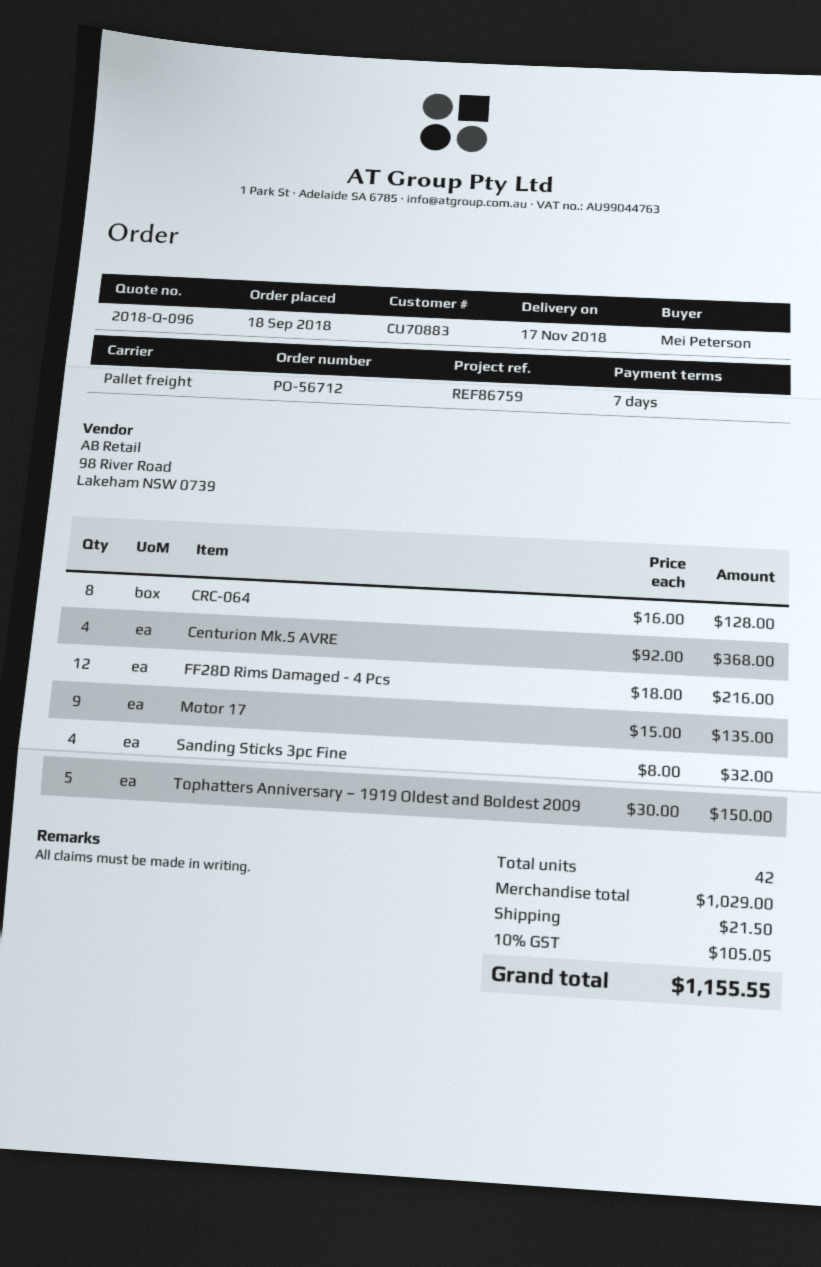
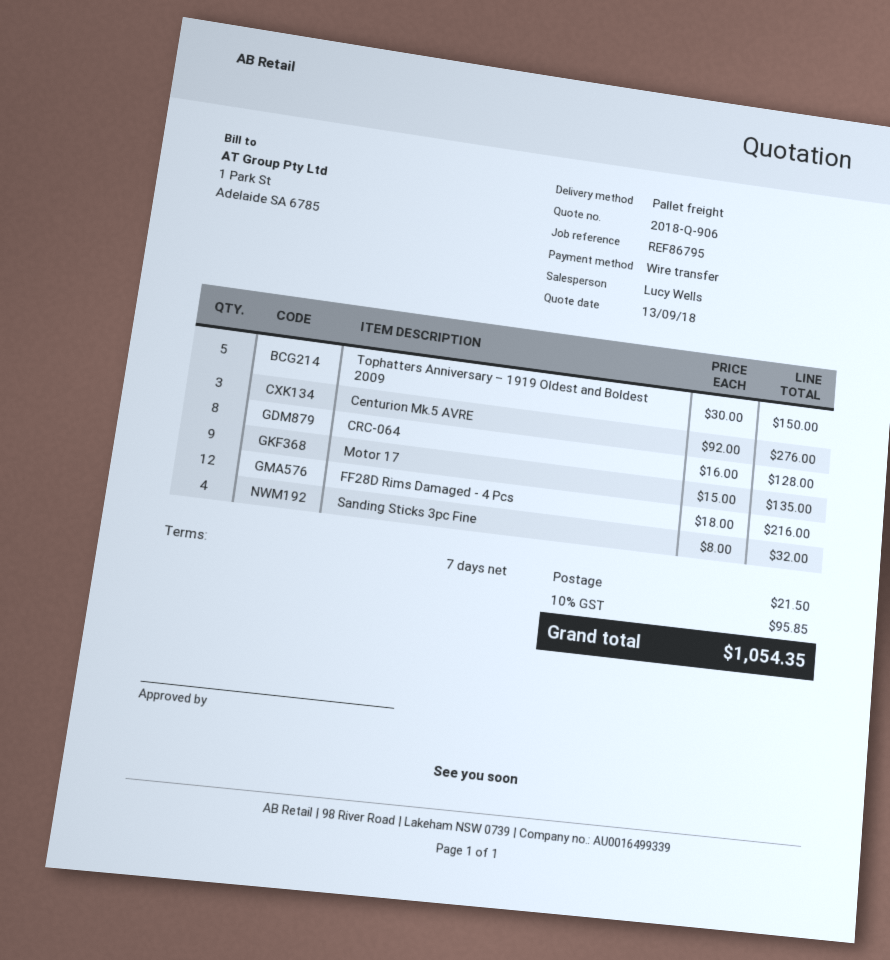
quote number: 2018-Q-096 -> 2018-Q-906
reference: REF86759 -> REF86795
Centurion Mk.5 AVRE: 4 x 92.00 = 368.00 -> 3 x 92.00 = 276.00
tax: 10% = 105.05 -> 10% = 95.85
total: 1155.55 -> 1054.35

